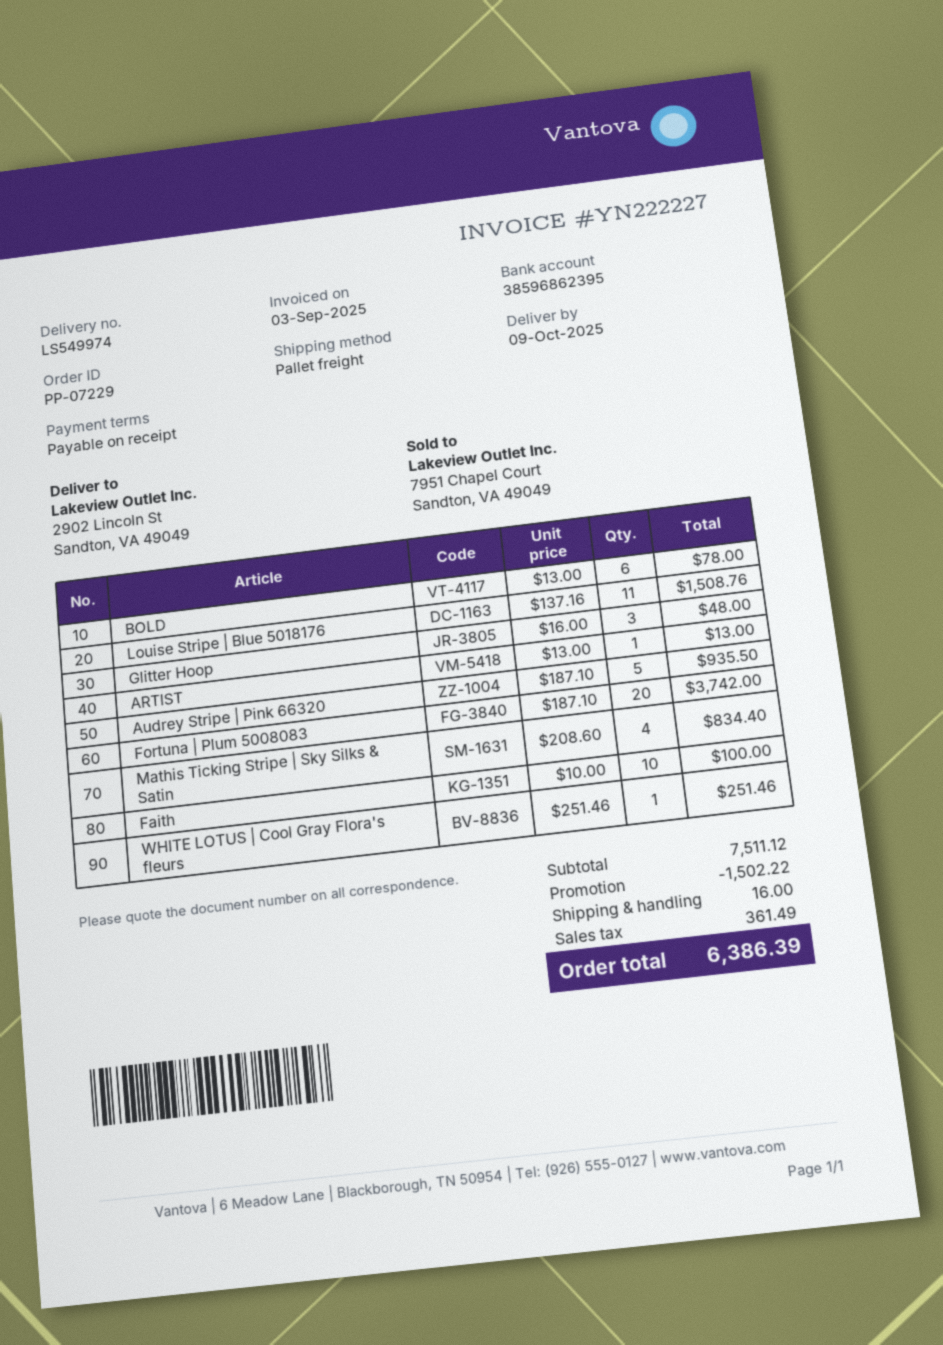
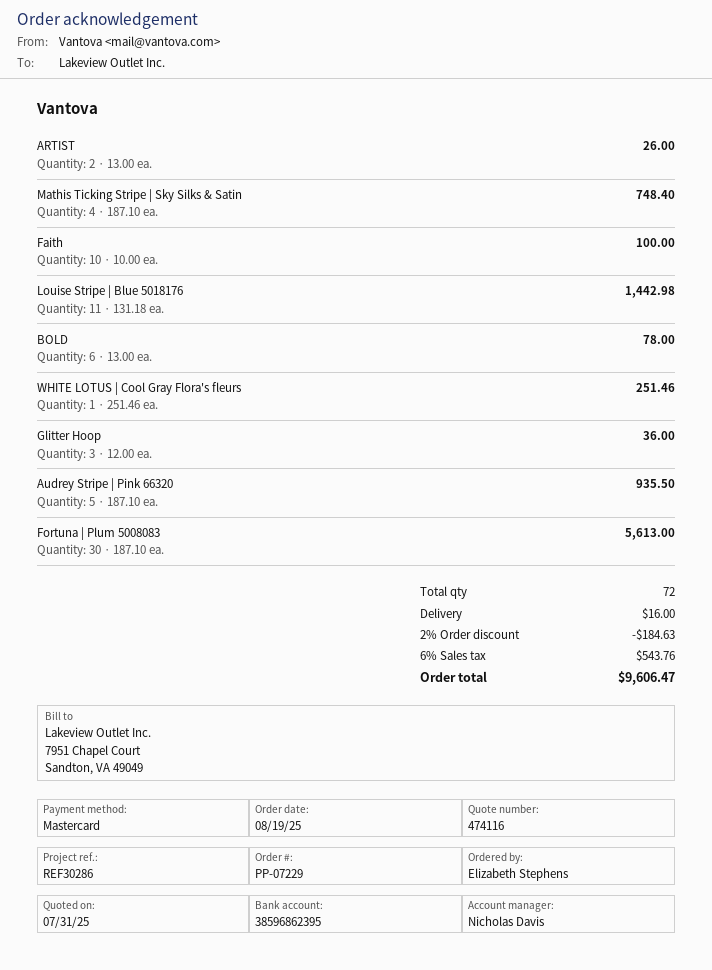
Louise Stripe | Blue 5018176: 11 x 137.16 = 1508.76 -> 11 x 131.18 = 1442.98
Glitter Hoop: 3 x 16.00 = 48.00 -> 3 x 12.00 = 36.00
ARTIST: 1 x 13.00 = 13.00 -> 2 x 13.00 = 26.00
Fortuna | Plum 5008083: 20 x 187.10 = 3742.00 -> 30 x 187.10 = 5613.00
Mathis Ticking Stripe | Sky Silks & Satin: 4 x 208.60 = 834.40 -> 4 x 187.10 = 748.40
discount: 1502.22 -> 184.63
tax: 361.49 -> 543.76
total: 6386.39 -> 9606.47

